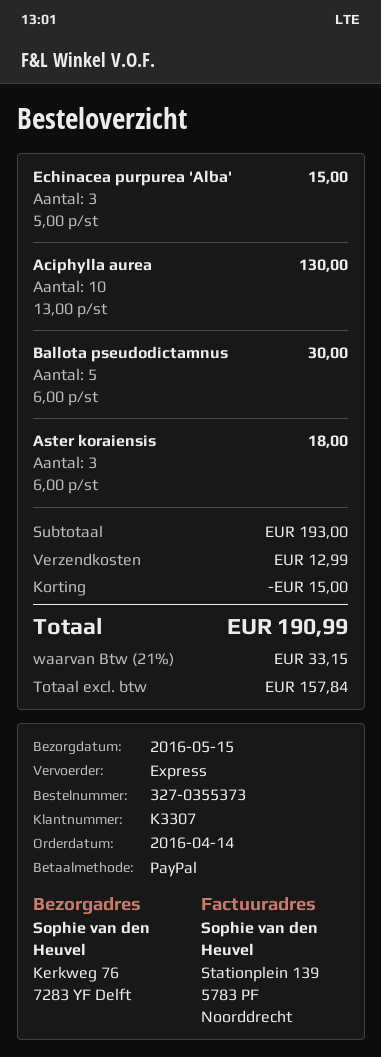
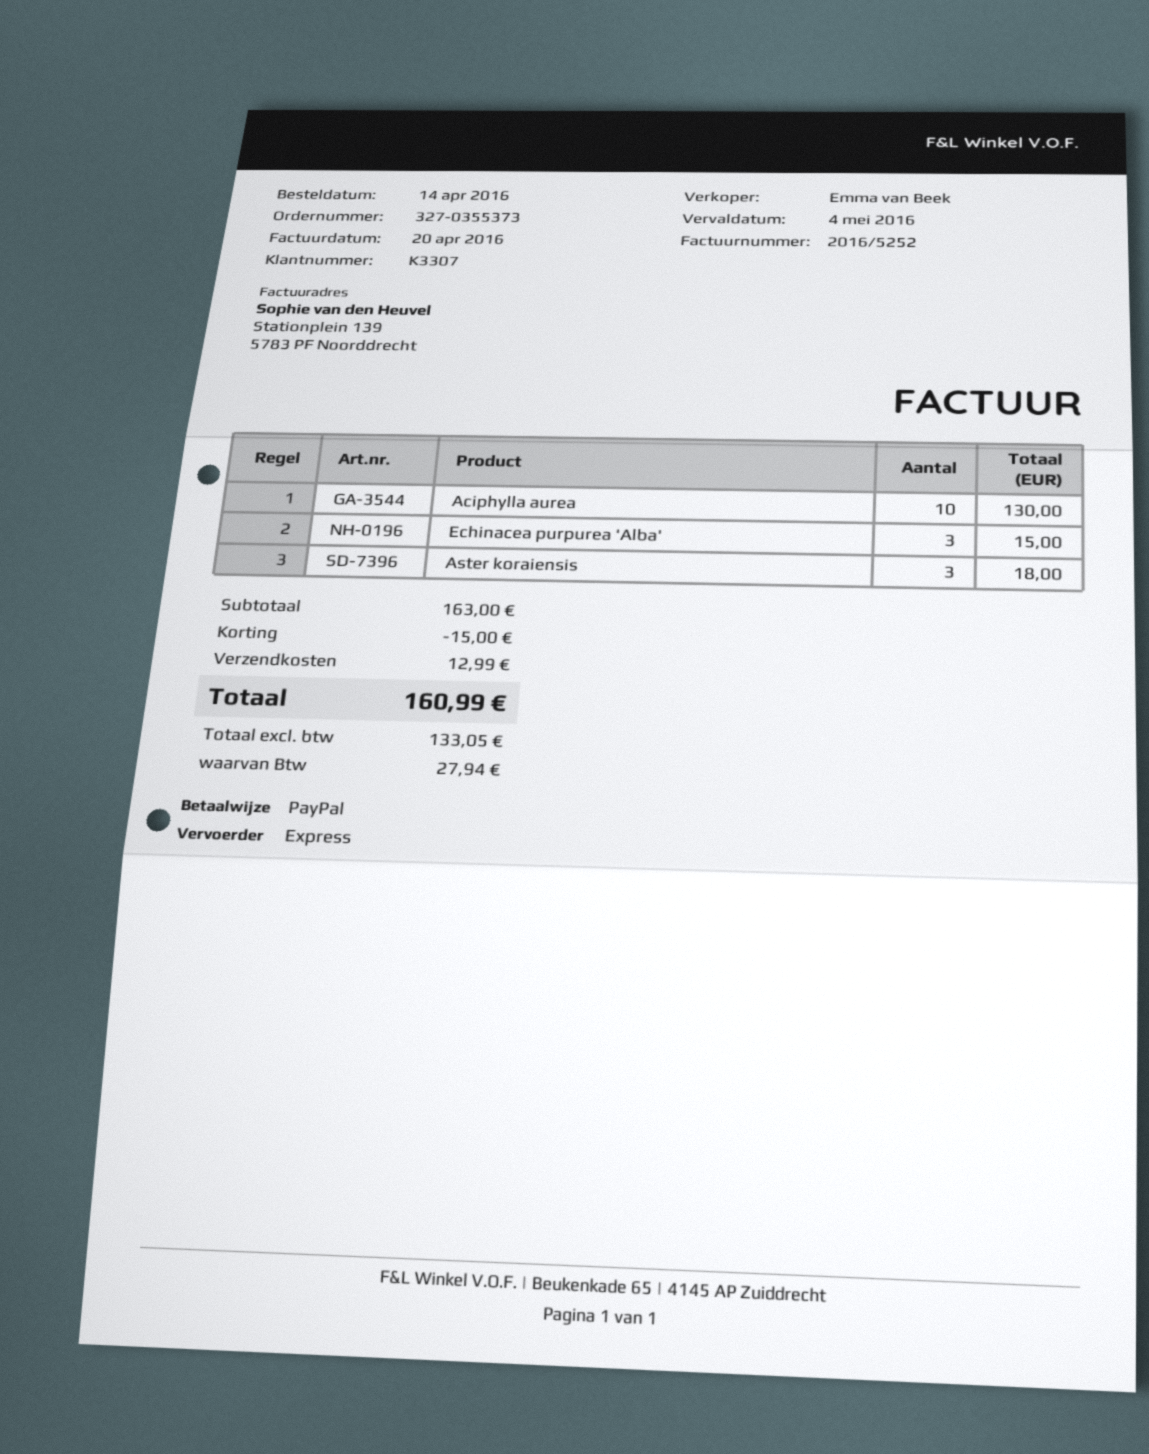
Ballota pseudodictamnus: 5 for 30.00 -> none
subtotal: 193.00 -> 163.00
net: 157.84 -> 133.05
tax: 33.15 -> 27.94
total: 190.99 -> 160.99

